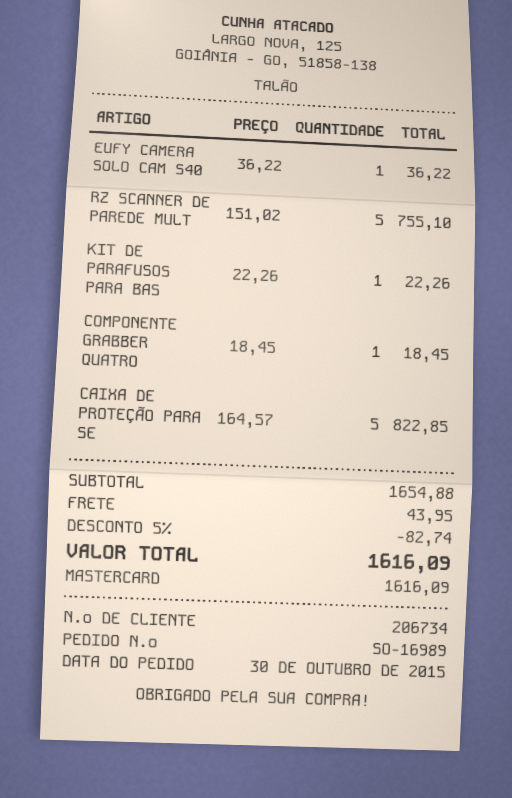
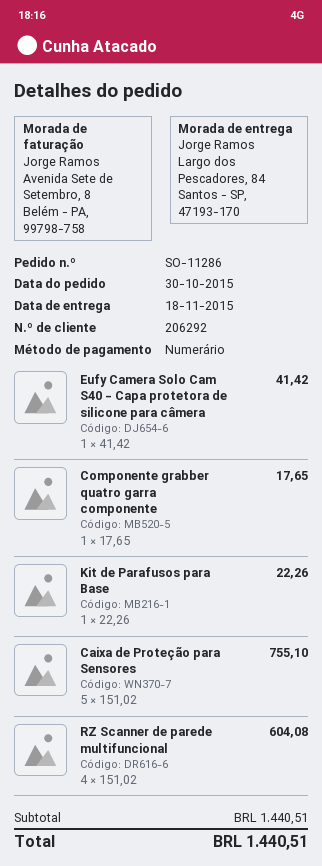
order number: SO-16989 -> SO-11286
customer number: 206734 -> 206292
payment method: Mastercard -> cash
EUFY CAMERA SOLO CAM S40: 1 x 36.22 = 36.22 -> 1 x 41.42 = 41.42
RZ SCANNER DE PAREDE MULT: 5 x 151.02 = 755.10 -> 4 x 151.02 = 604.08
COMPONENTE GRABBER QUATRO: 1 x 18.45 = 18.45 -> 1 x 17.65 = 17.65
CAIXA DE PROTEÇÃO PARA SE: 5 x 164.57 = 822.85 -> 5 x 151.02 = 755.10
subtotal: 1654.88 -> 1440.51
discount: 5% = 82.74 -> none
shipping: 43.95 -> none
total: 1616.09 -> 1440.51

